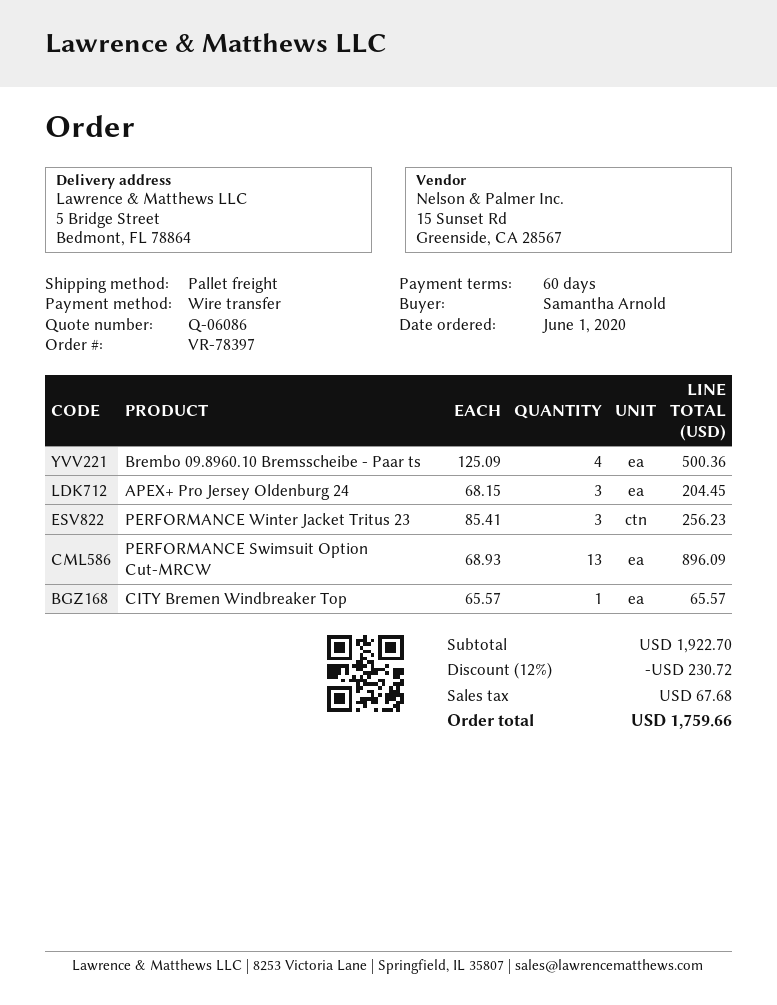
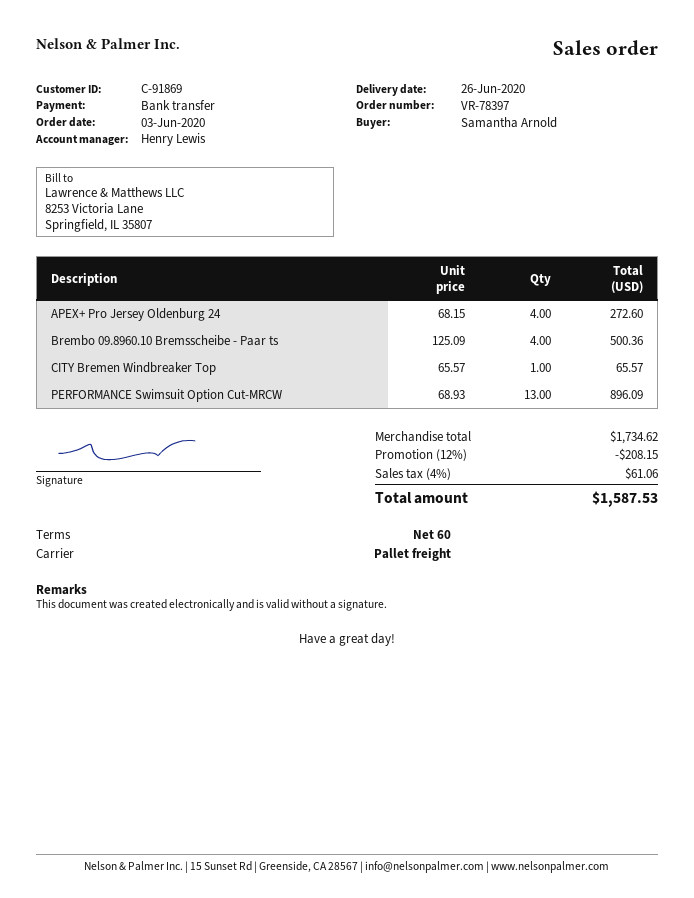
order date: 2020-06-01 -> 2020-06-03
APEX+ Pro Jersey Oldenburg 24: 3 x 68.15 = 204.45 -> 4 x 68.15 = 272.60
PERFORMANCE Winter Jacket Tritus 23: 3 x 85.41 = 256.23 -> none
subtotal: 1922.70 -> 1734.62
discount: 12% = 230.72 -> 12% = 208.15
tax: 67.68 -> 61.06
total: 1759.66 -> 1587.53

